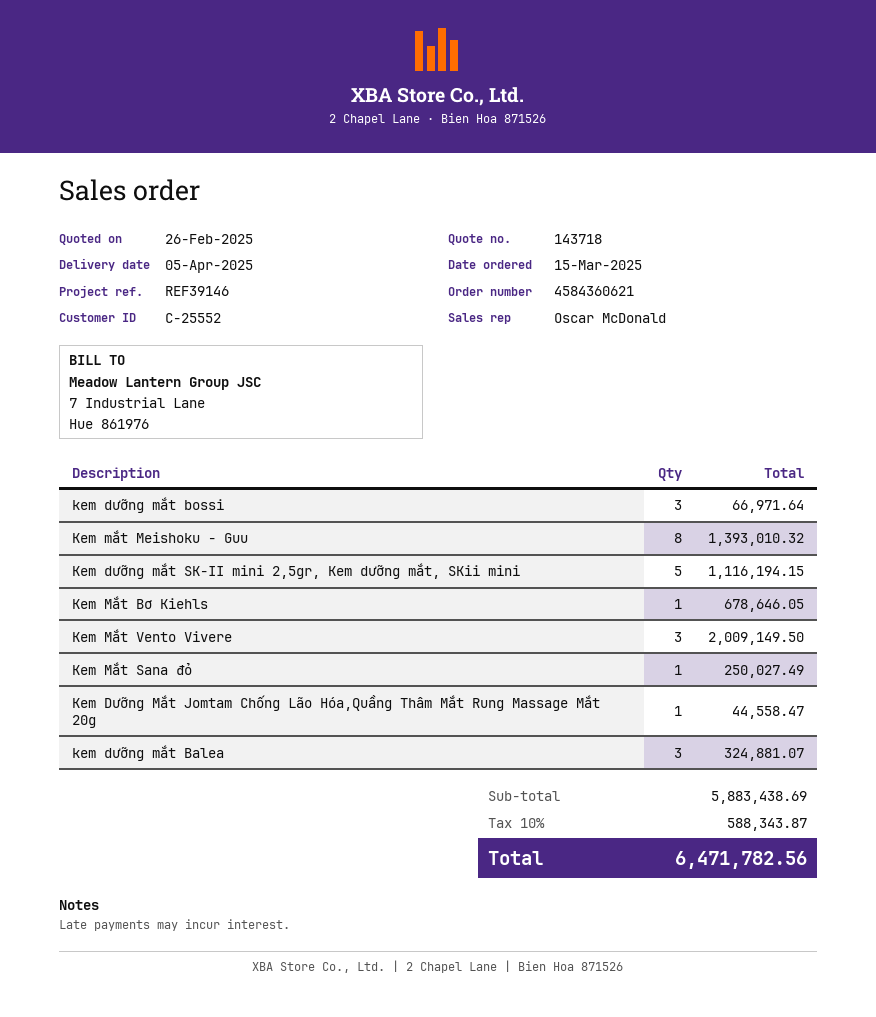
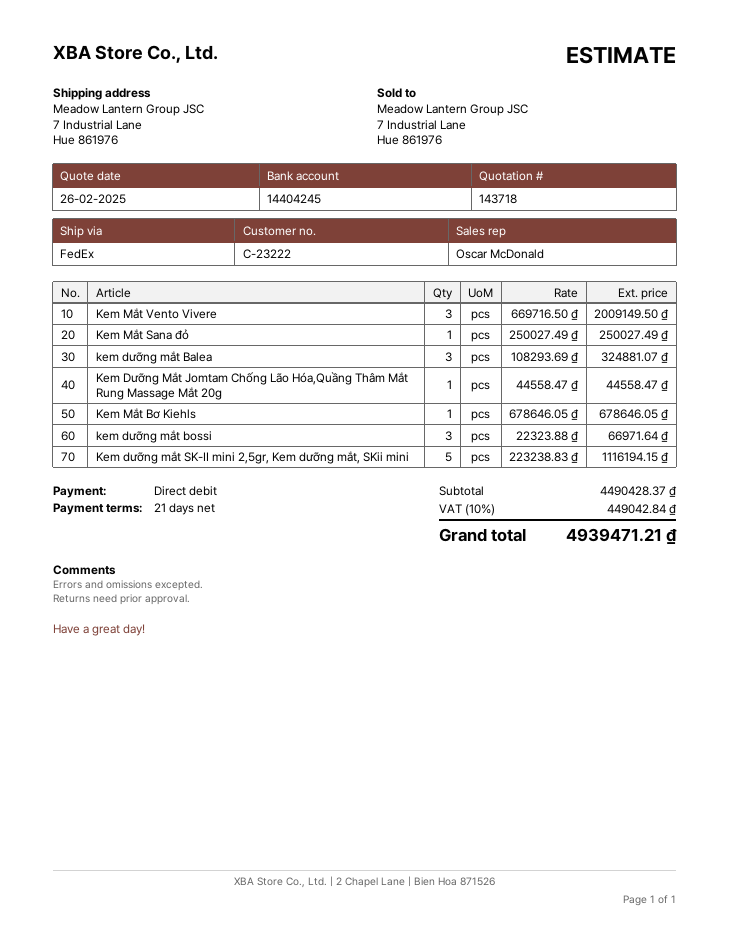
customer number: C-25552 -> C-23222
Kem mắt Meishoku - Guu: 8 for 1393010.32 -> none
subtotal: 5883438.69 -> 4490428.37
tax: 10% = 588343.87 -> 10% = 449042.84
total: 6471782.56 -> 4939471.21

